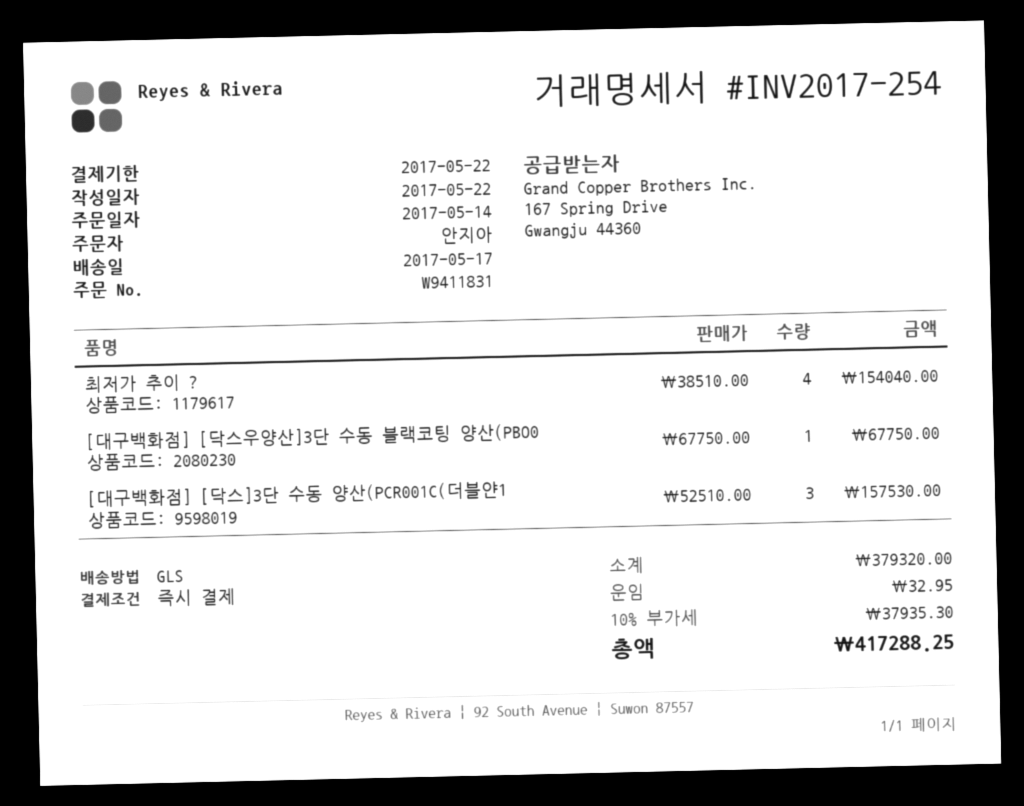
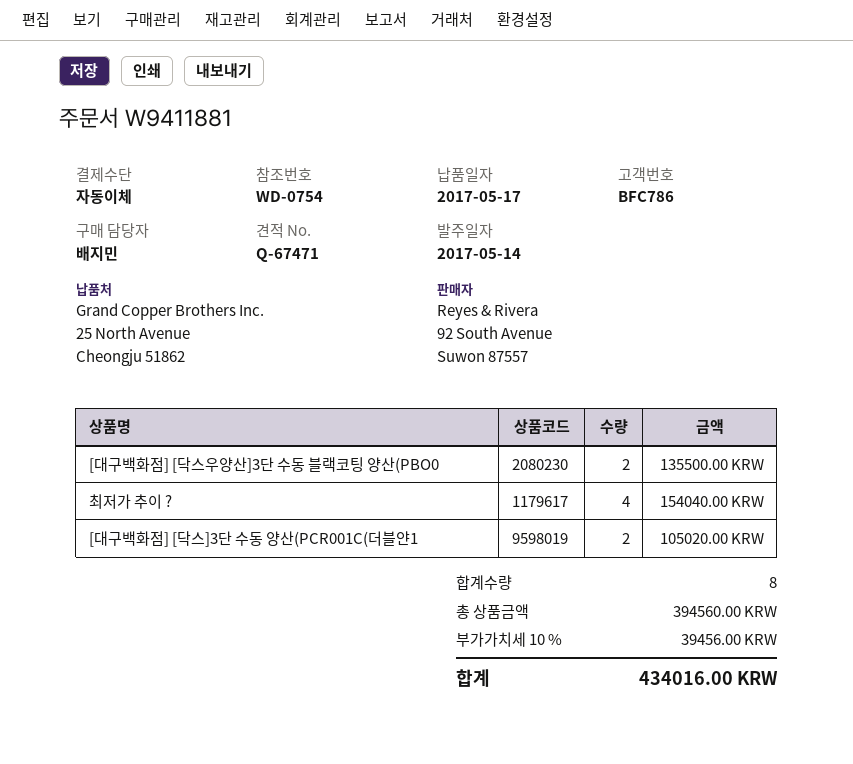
order number: W9411831 -> W9411881
ordered by: 안지아 -> 배지민
[대구백화점] [닥스우양산]3단 수동 블랙코팅 양산(PBO0: 1 for 67750.00 -> 2 for 135500.00
[대구백화점] [닥스]3단 수동 양산(PCR001C(더블얀1: 3 for 157530.00 -> 2 for 105020.00
subtotal: 379320.00 -> 394560.00
shipping: 32.95 -> none
tax: 10% = 37935.30 -> 10% = 39456.00
total: 417288.25 -> 434016.00

